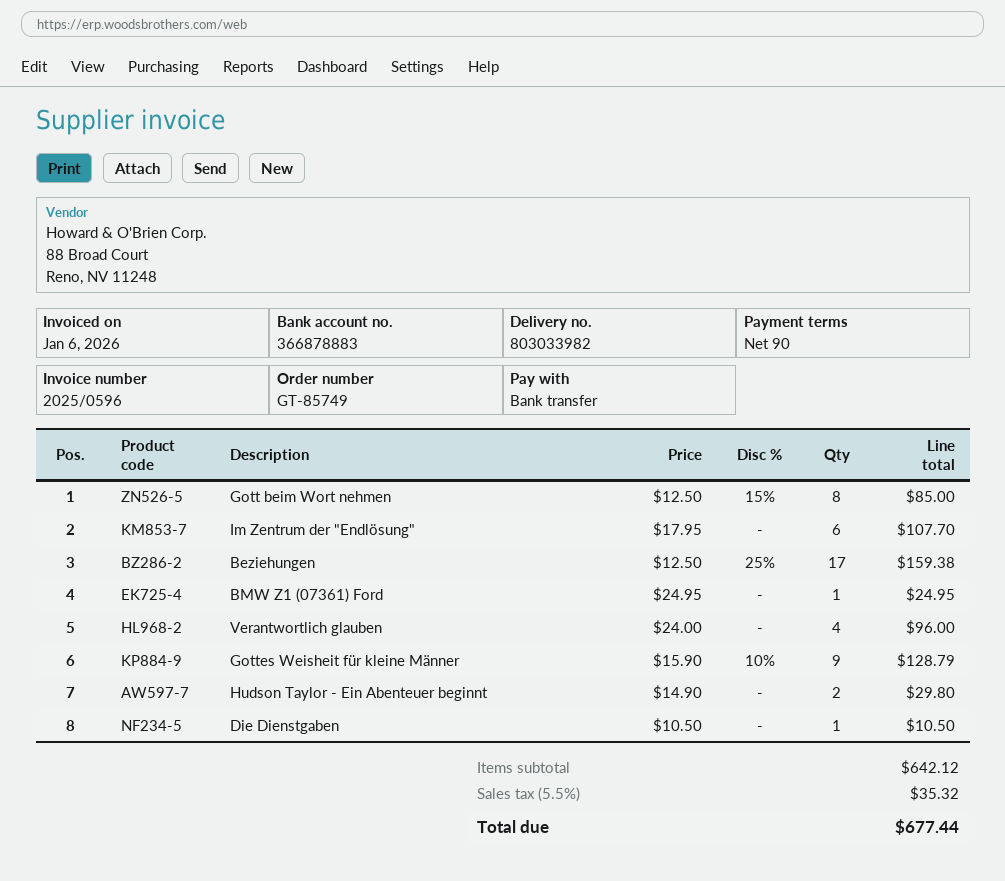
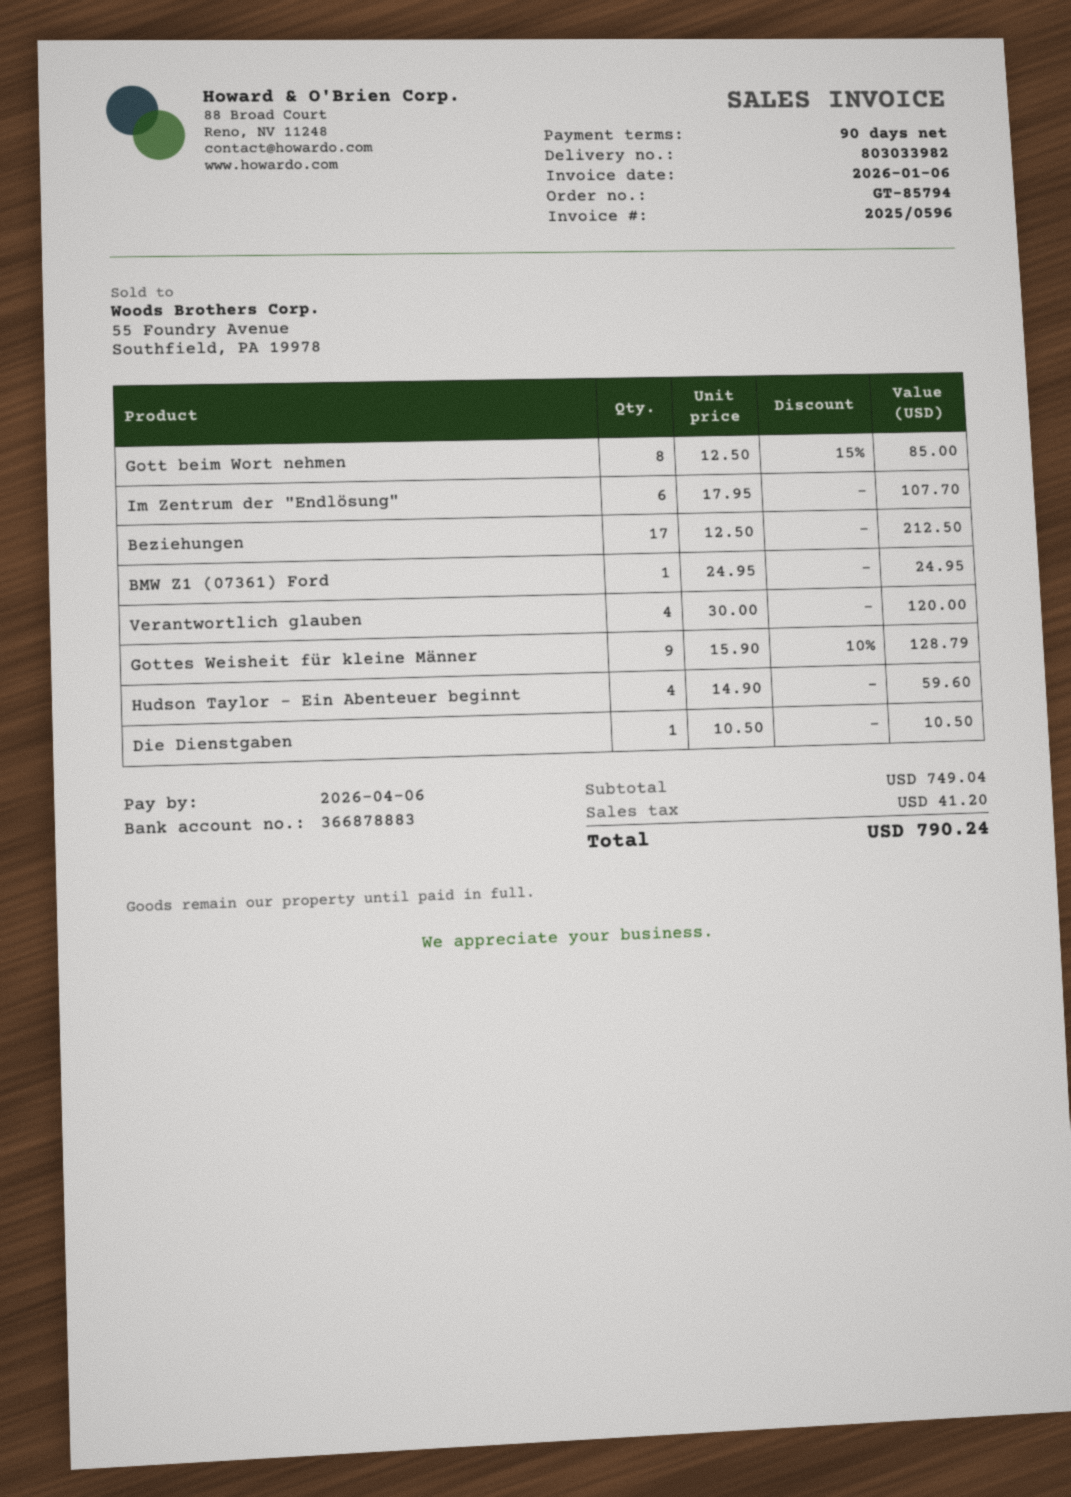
order number: GT-85749 -> GT-85794
Beziehungen: 17 x 12.50 - 25% = 159.38 -> 17 x 12.50 = 212.50
Verantwortlich glauben: 4 x 24.00 = 96.00 -> 4 x 30.00 = 120.00
Hudson Taylor - Ein Abenteuer beginnt: 2 x 14.90 = 29.80 -> 4 x 14.90 = 59.60
subtotal: 642.12 -> 749.04
tax: 35.32 -> 41.20
total: 677.44 -> 790.24

